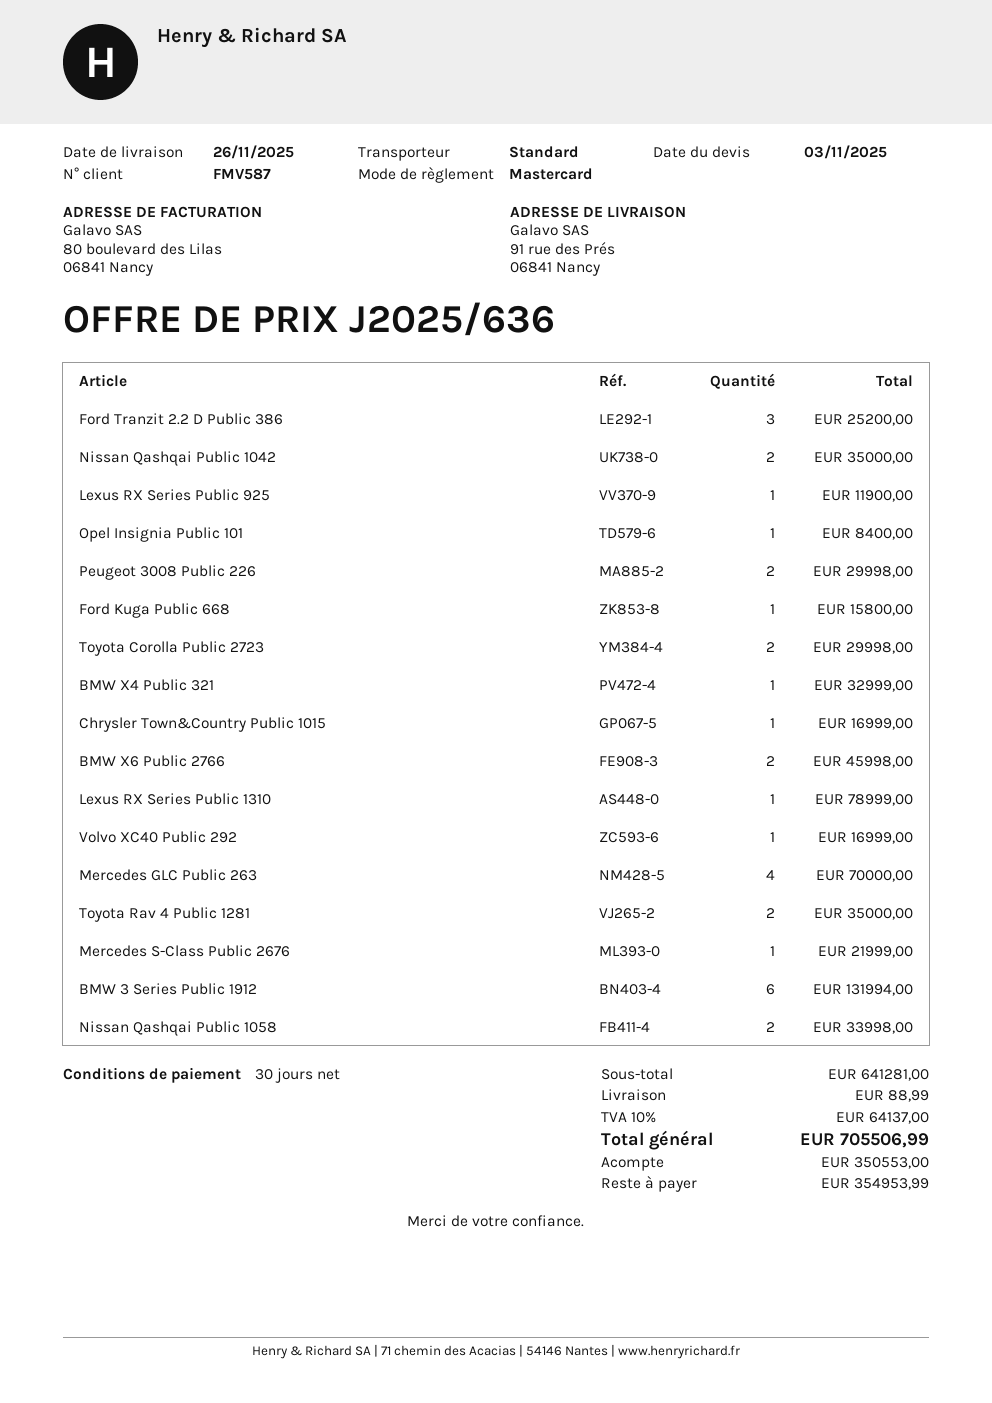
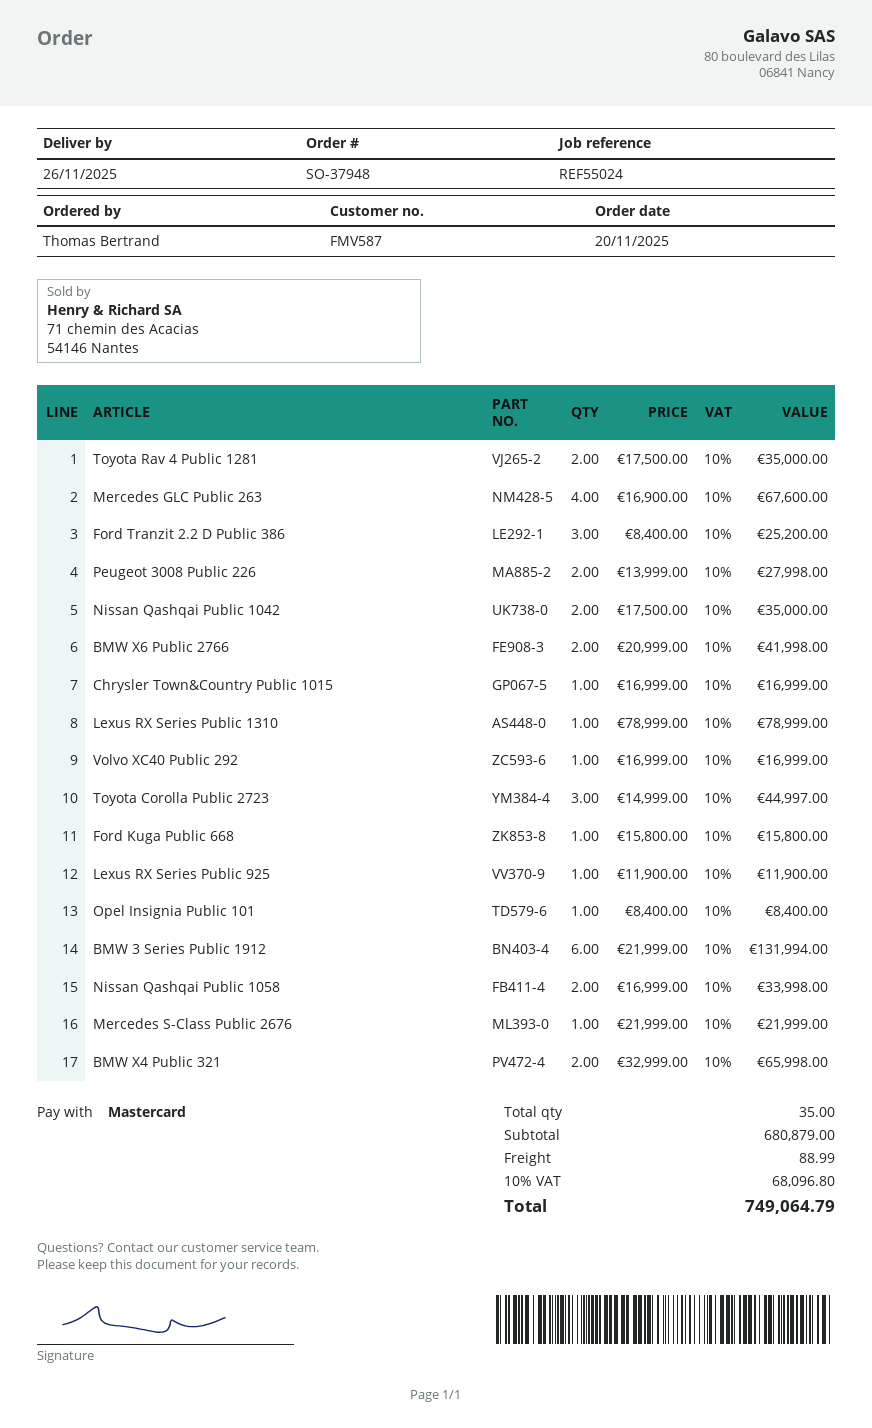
Peugeot 3008 Public 226: 2 for 29998.00 -> 2 for 27998.00
Toyota Corolla Public 2723: 2 for 29998.00 -> 3 for 44997.00
BMW X4 Public 321: 1 for 32999.00 -> 2 for 65998.00
BMW X6 Public 2766: 2 for 45998.00 -> 2 for 41998.00
Mercedes GLC Public 263: 4 for 70000.00 -> 4 for 67600.00
subtotal: 641281.00 -> 680879.00
tax: 10% = 64137.00 -> 10% = 68096.80
total: 705506.99 -> 749064.79

